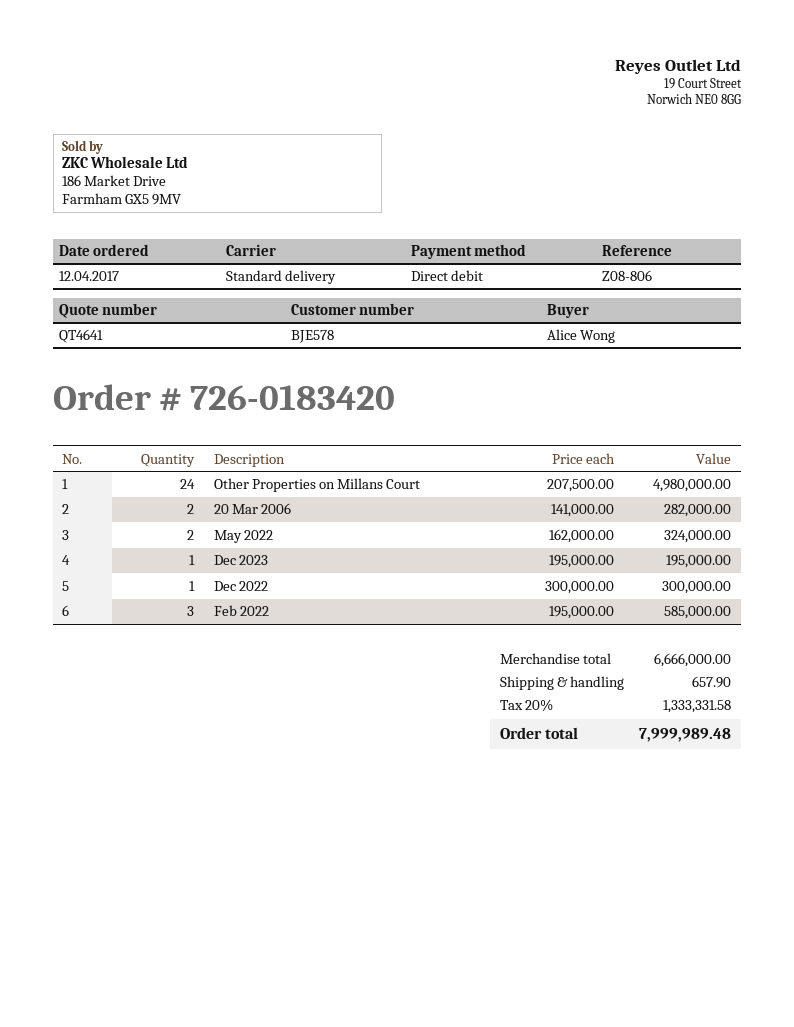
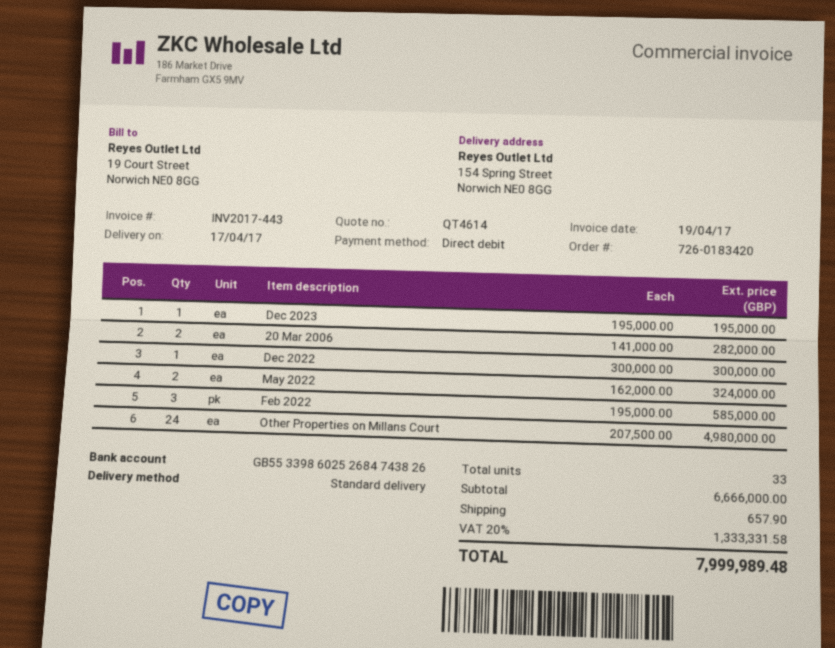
quote number: QT4641 -> QT4614

